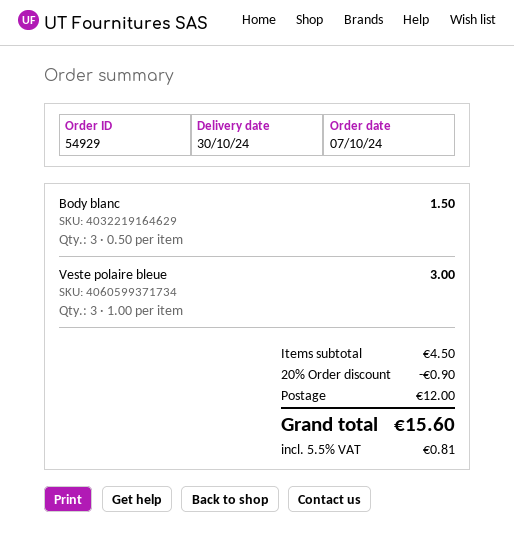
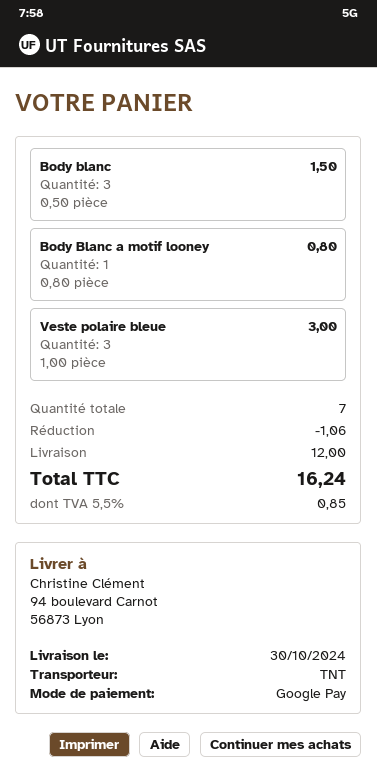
Body Blanc a motif looney: none -> 1 x 0.80 = 0.80
discount: 0.90 -> 1.06
tax: 5.5% = 0.81 -> 5.5% = 0.85
total: 15.60 -> 16.24

